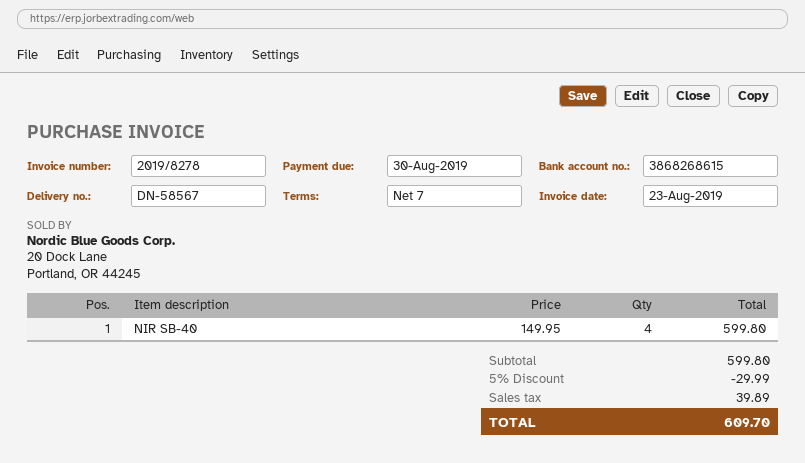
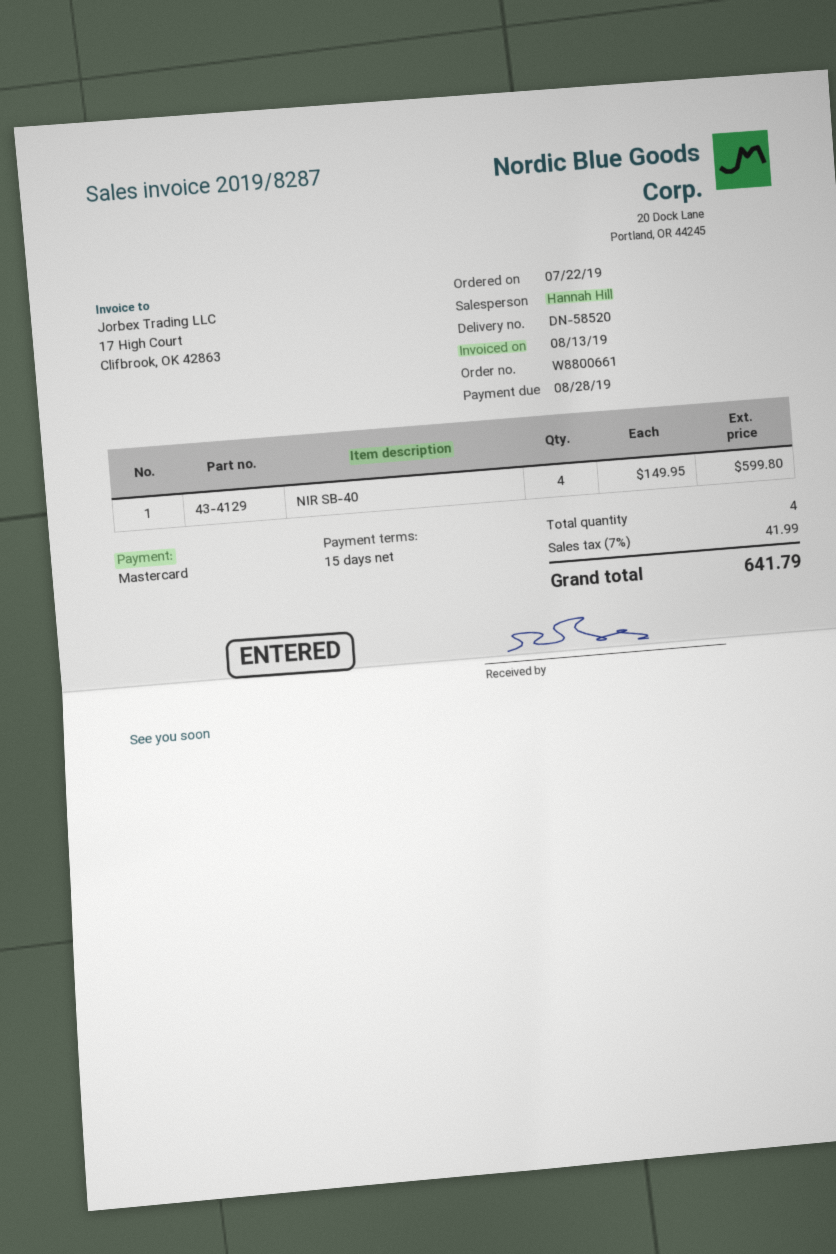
delivery note number: DN-58567 -> DN-58520
invoice number: 2019/8278 -> 2019/8287
invoice date: 2019-08-23 -> 2019-08-13
payment terms: 7 days -> 15 days
due date: 2019-08-30 -> 2019-08-28
discount: 5% = 29.99 -> none
tax: 39.89 -> 41.99
total: 609.70 -> 641.79

